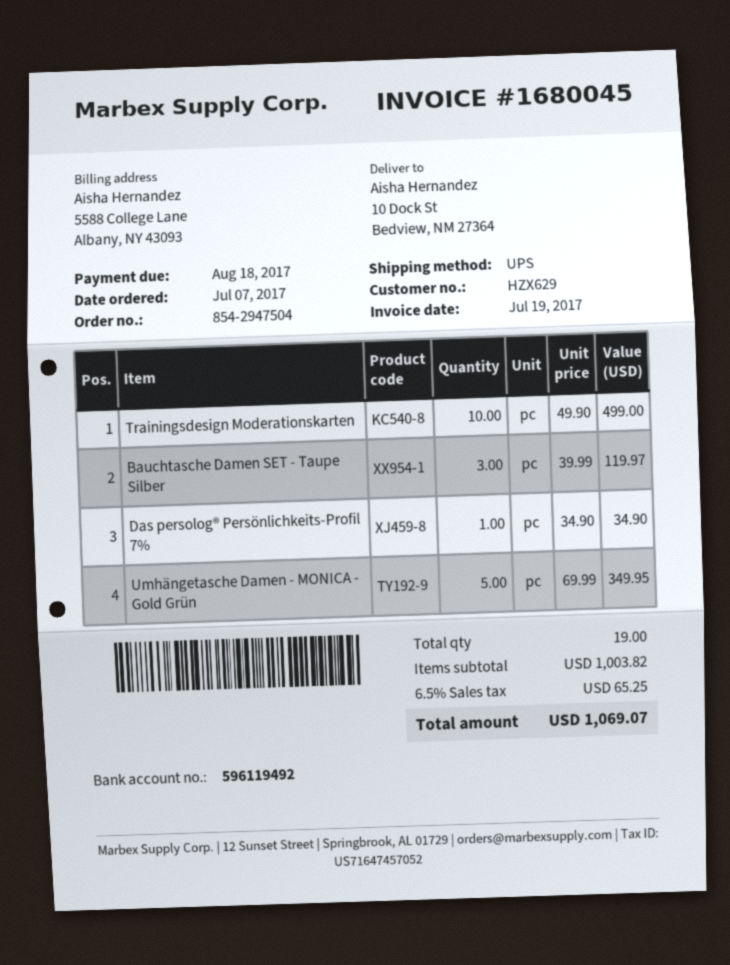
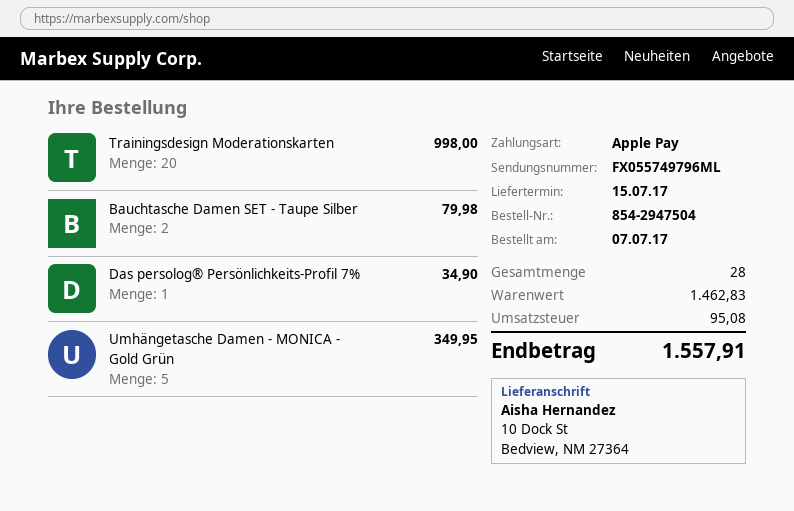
Trainingsdesign Moderationskarten: 10 for 499.00 -> 20 for 998.00
Bauchtasche Damen SET - Taupe Silber: 3 for 119.97 -> 2 for 79.98
total quantity: 19 -> 28
subtotal: 1003.82 -> 1462.83
tax: 65.25 -> 95.08
total: 1069.07 -> 1557.91

